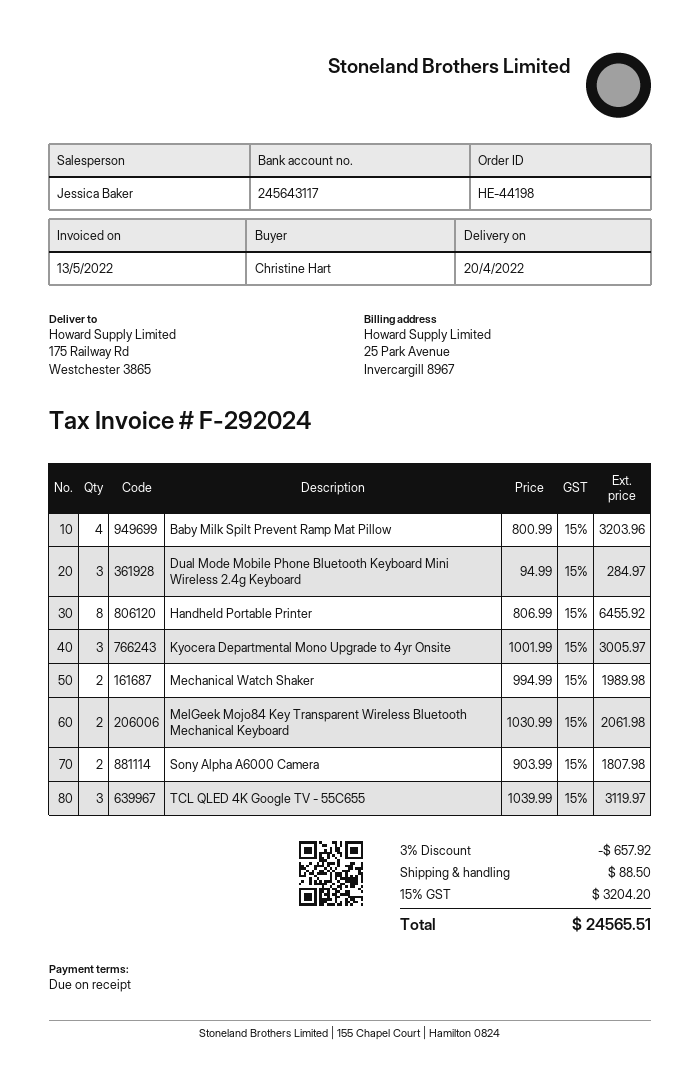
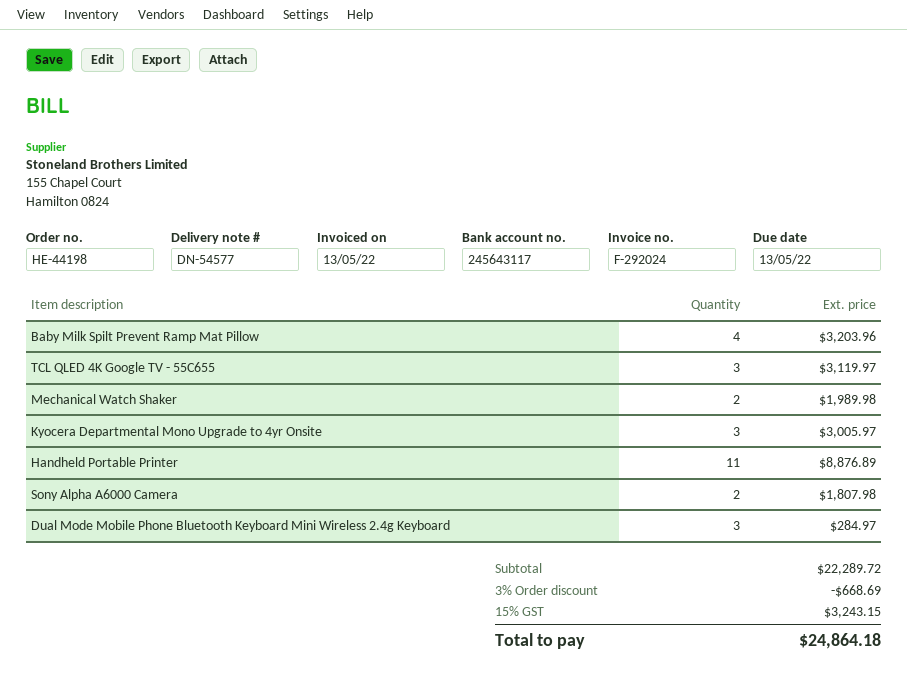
Handheld Portable Printer: 8 for 6455.92 -> 11 for 8876.89
MelGeek Mojo84 Key Transparent Wireless Bluetooth Mechanical Keyboard: 2 for 2061.98 -> none
discount: 3% = 657.92 -> 3% = 668.69
shipping: 88.50 -> none
tax: 15% = 3204.20 -> 15% = 3243.15
total: 24565.51 -> 24864.18

